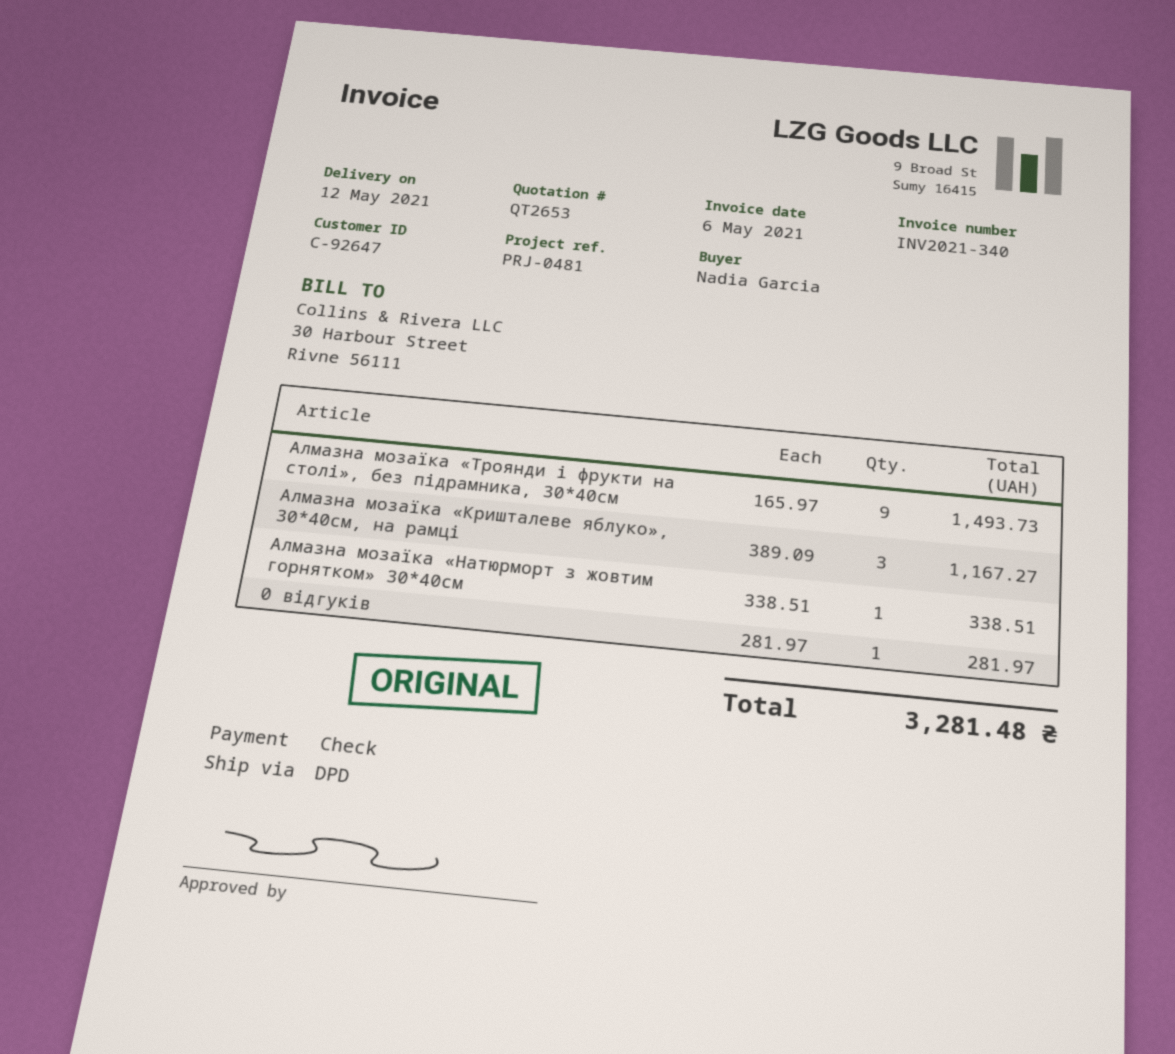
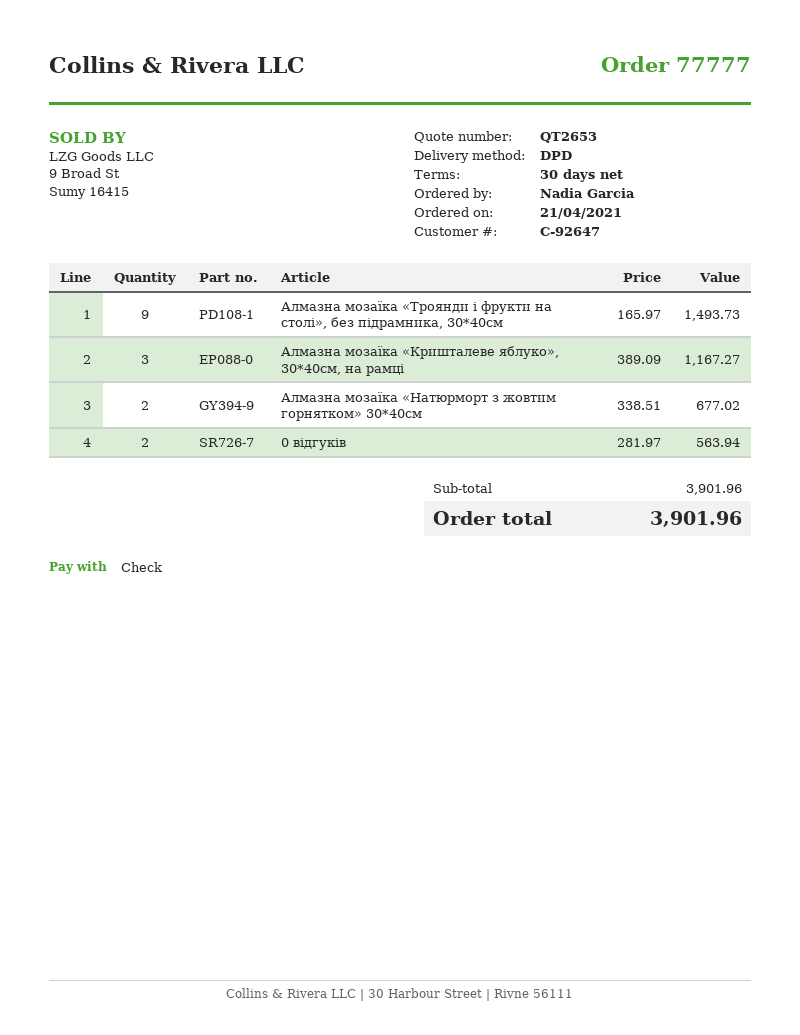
Алмазна мозаїка «Натюрморт з жовтим горнятком» 30*40см: 1 x 338.51 = 338.51 -> 2 x 338.51 = 677.02
0 відгуків: 1 x 281.97 = 281.97 -> 2 x 281.97 = 563.94
total: 3281.48 -> 3901.96

